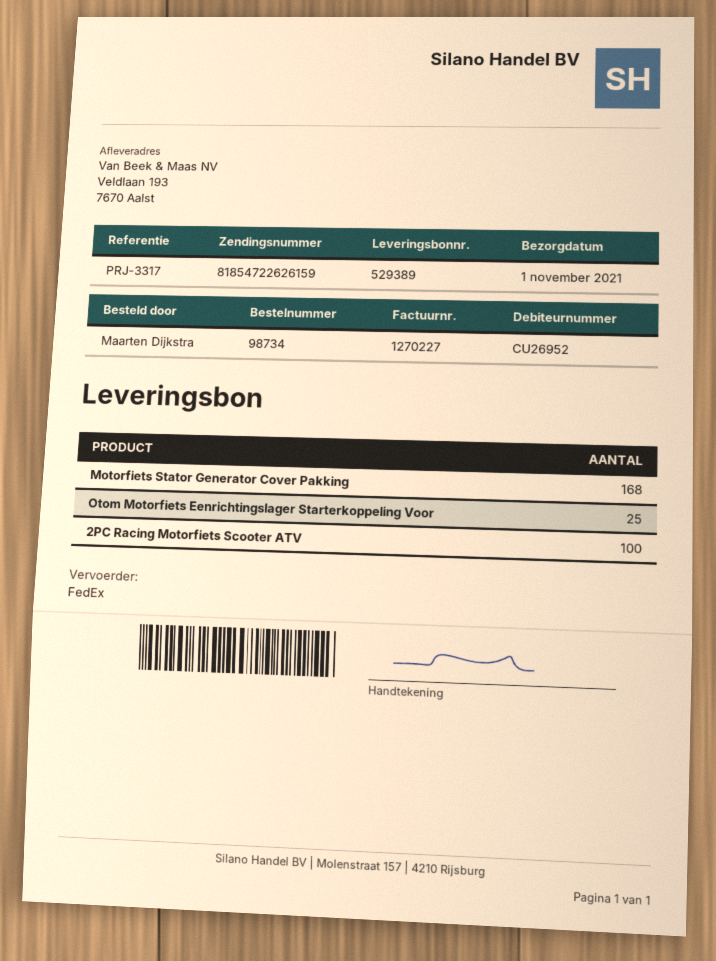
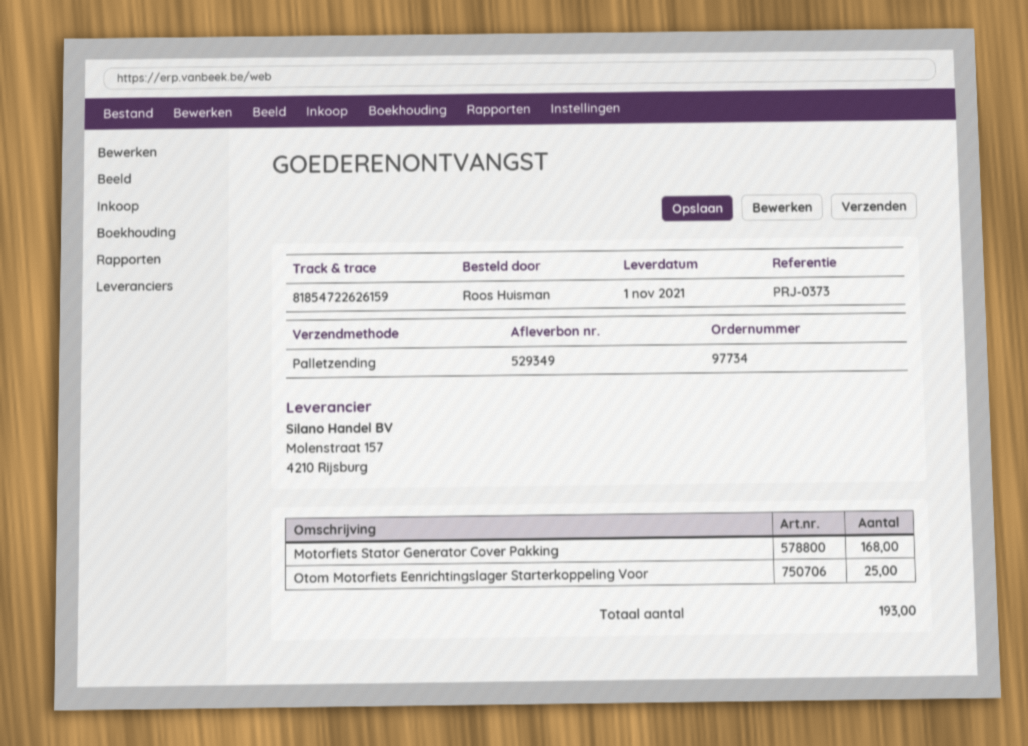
order number: 98734 -> 97734
delivery note number: 529389 -> 529349
reference: PRJ-3317 -> PRJ-0373
ordered by: Maarten Dijkstra -> Roos Huisman
shipping method: FedEx -> pallet freight
2PC Racing Motorfiets Scooter ATV: 100 -> none

